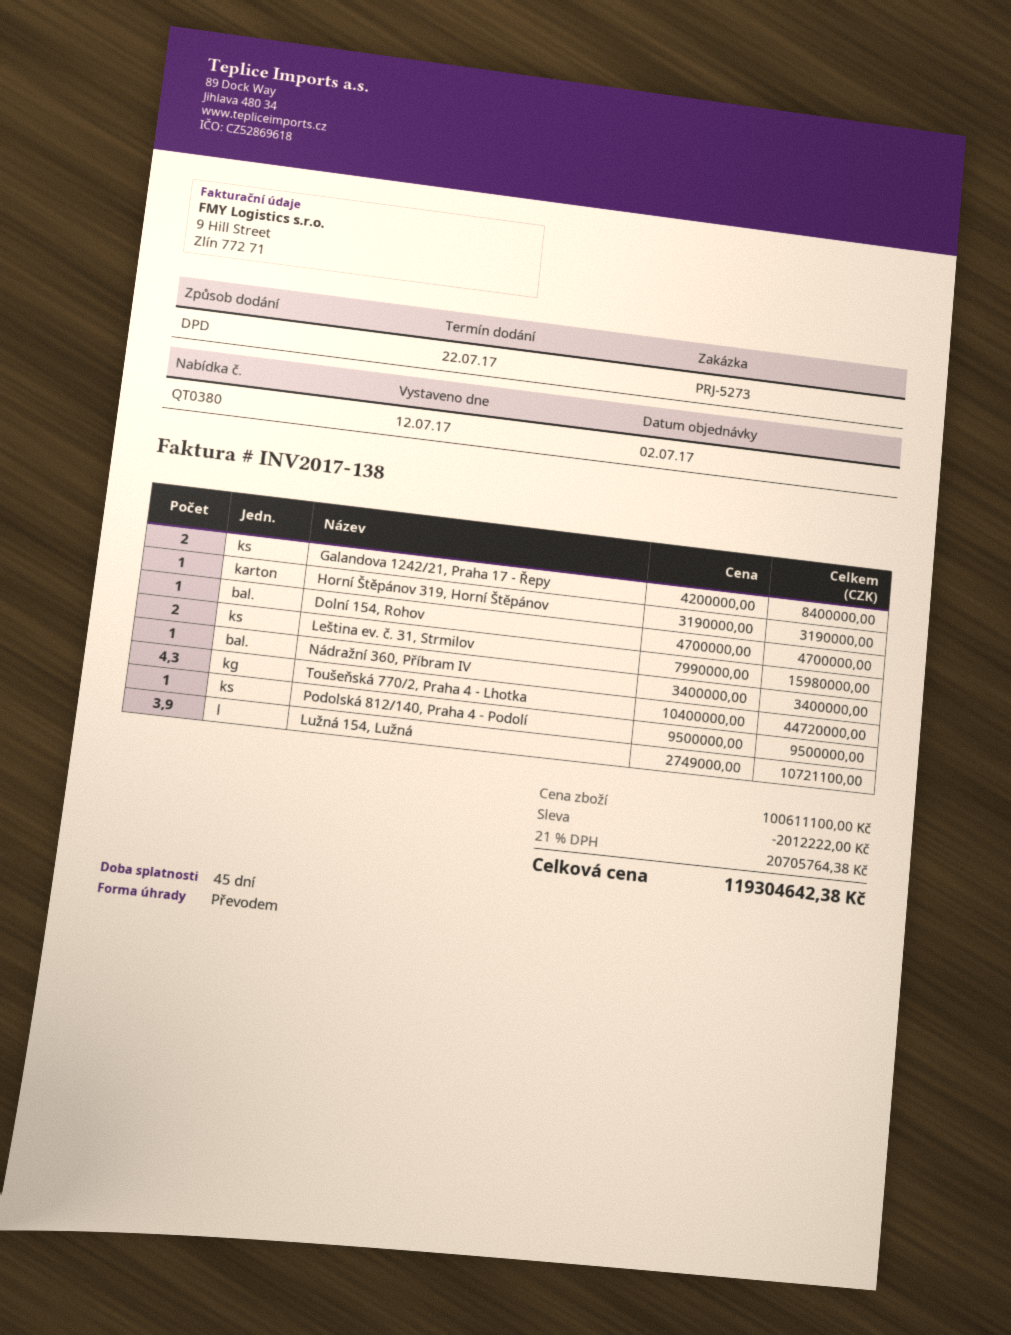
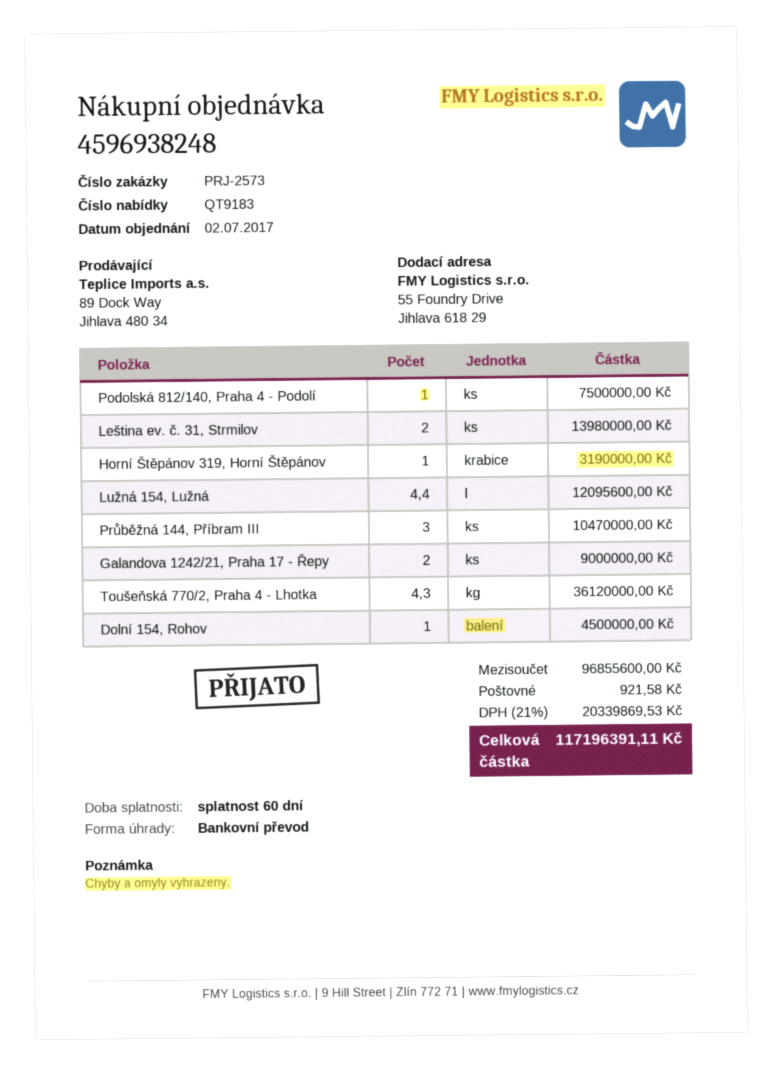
quote number: QT0380 -> QT9183
payment terms: 45 days -> 60 days
reference: PRJ-5273 -> PRJ-2573
Galandova 1242/21, Praha 17 - Řepy: 2 for 8400000.00 -> 2 for 9000000.00
Dolní 154, Rohov: 1 for 4700000.00 -> 1 for 4500000.00
Leština ev. č. 31, Strmilov: 2 for 15980000.00 -> 2 for 13980000.00
Nádražní 360, Příbram IV: 1 for 3400000.00 -> none
Toušeňská 770/2, Praha 4 - Lhotka: 4.3 for 44720000.00 -> 4.3 for 36120000.00
Podolská 812/140, Praha 4 - Podolí: 1 for 9500000.00 -> 1 for 7500000.00
Lužná 154, Lužná: 3.9 for 10721100.00 -> 4.4 for 12095600.00
Průběžná 144, Příbram III: none -> 3 for 10470000.00
subtotal: 100611100.00 -> 96855600.00
discount: 2012222.00 -> none
shipping: none -> 921.58
tax: 21% = 20705764.38 -> 21% = 20339869.53
total: 119304642.38 -> 117196391.11

